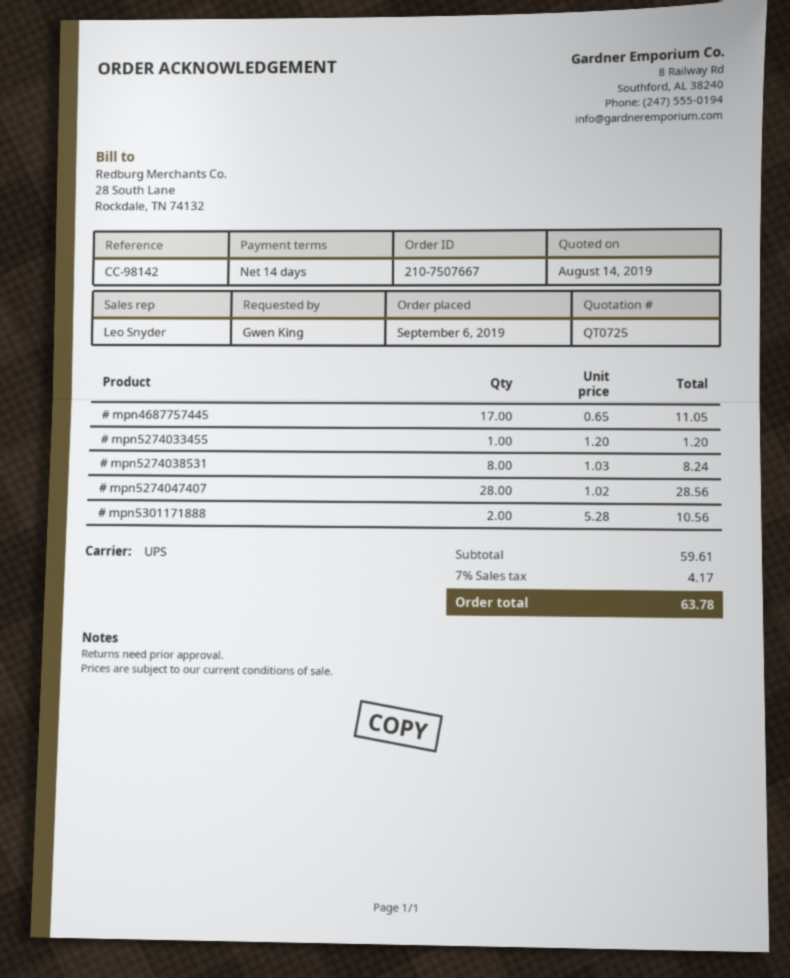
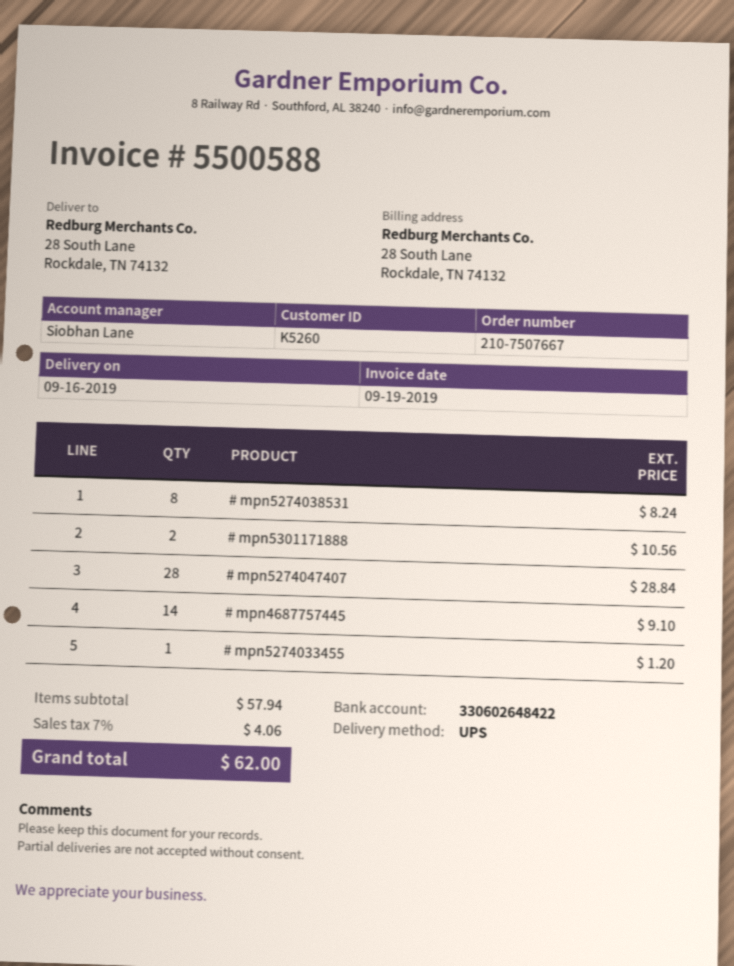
sales rep: Leo Snyder -> Siobhan Lane
# mpn4687757445: 17 for 11.05 -> 14 for 9.10
# mpn5274047407: 28 for 28.56 -> 28 for 28.84
subtotal: 59.61 -> 57.94
tax: 7% = 4.17 -> 7% = 4.06
total: 63.78 -> 62.00

